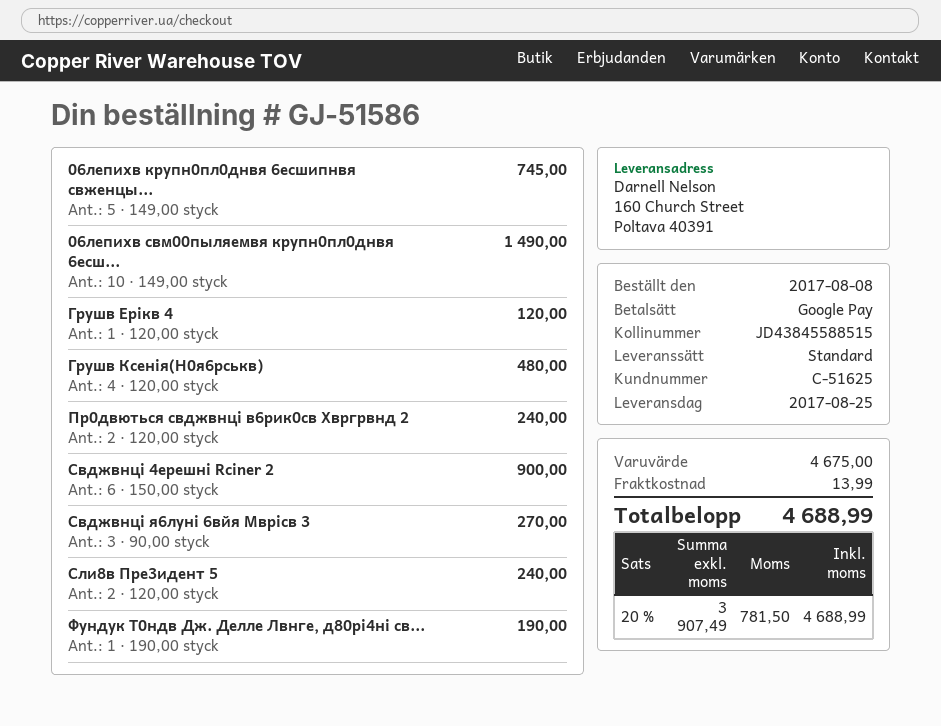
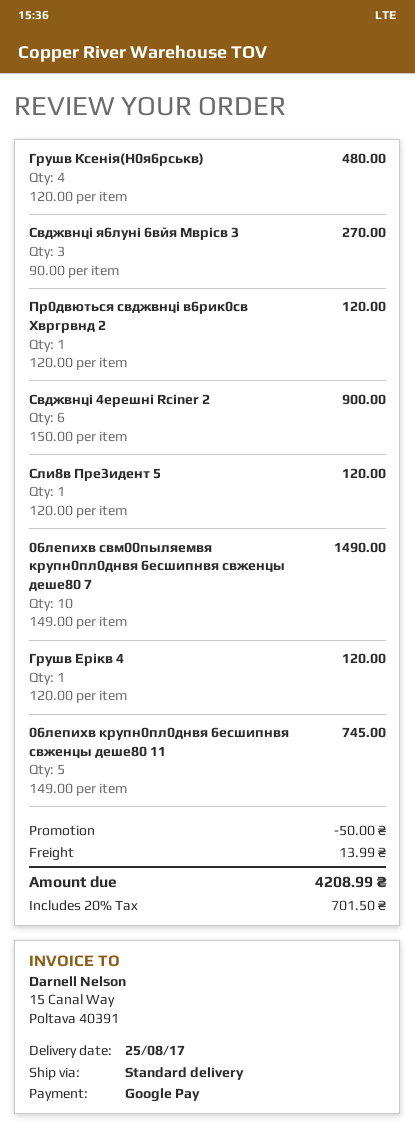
Пр0двються свджвнці в6рик0св Хвргрвнд 2: 2 x 120.00 = 240.00 -> 1 x 120.00 = 120.00
Сли8в Пре3идент 5: 2 x 120.00 = 240.00 -> 1 x 120.00 = 120.00
Фундук Т0ндв Дж. Делле Лвнге, д80рі4ні св...: 1 x 190.00 = 190.00 -> none
discount: none -> 50.00
tax: 20% = 781.50 -> 20% = 701.50
total: 4688.99 -> 4208.99

